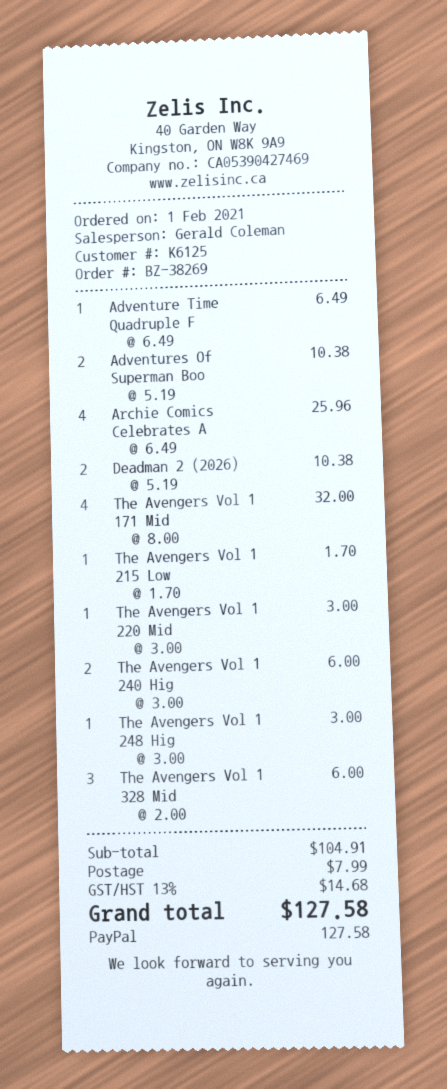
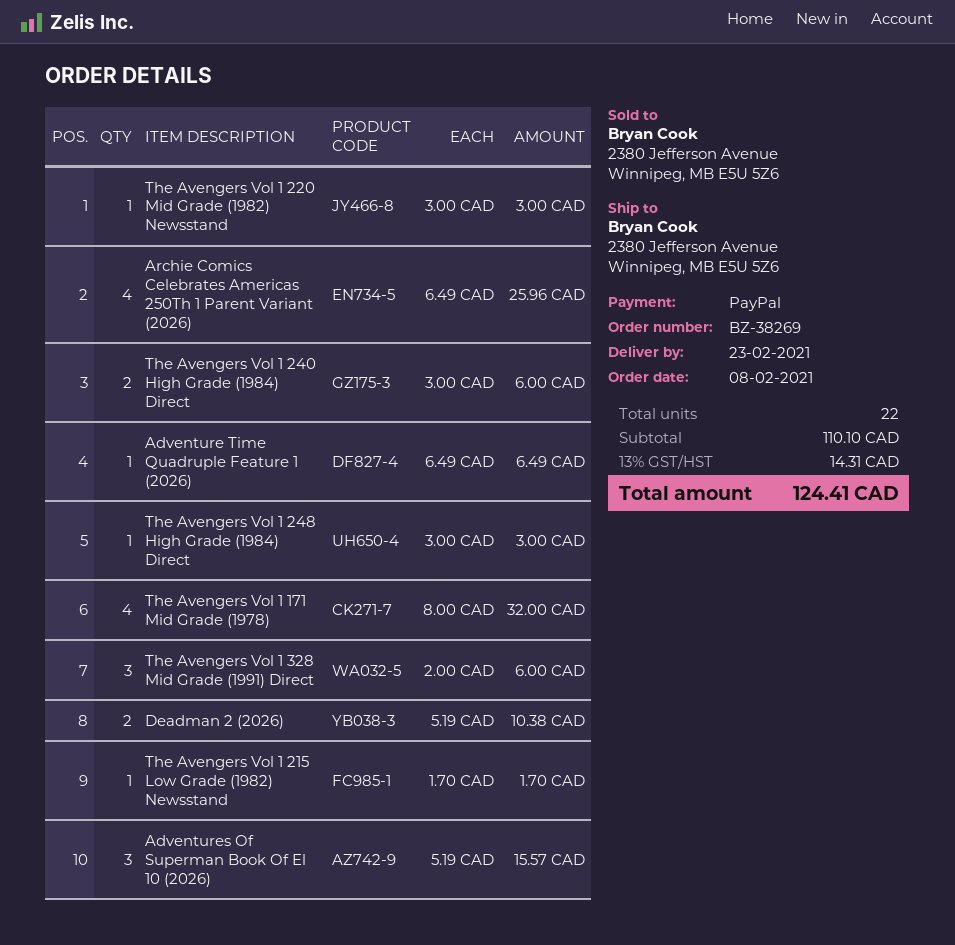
order date: 2021-02-01 -> 2021-02-08
Adventures Of Superman Boo: 2 x 5.19 = 10.38 -> 3 x 5.19 = 15.57
subtotal: 104.91 -> 110.10
shipping: 7.99 -> none
tax: 13% = 14.68 -> 13% = 14.31
total: 127.58 -> 124.41

